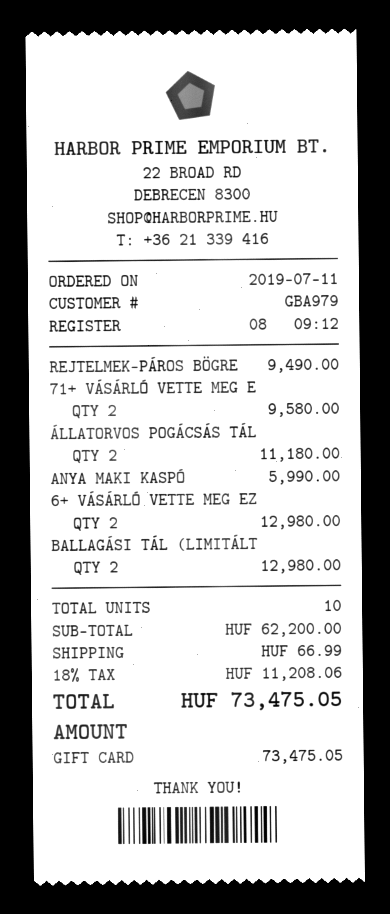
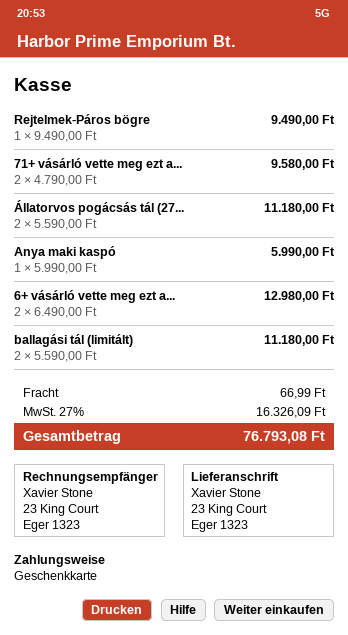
BALLAGÁSI TÁL (LIMITÁLT: 2 for 12980.00 -> 2 for 11180.00
tax: 18% = 11208.06 -> 27% = 16326.09
total: 73475.05 -> 76793.08

